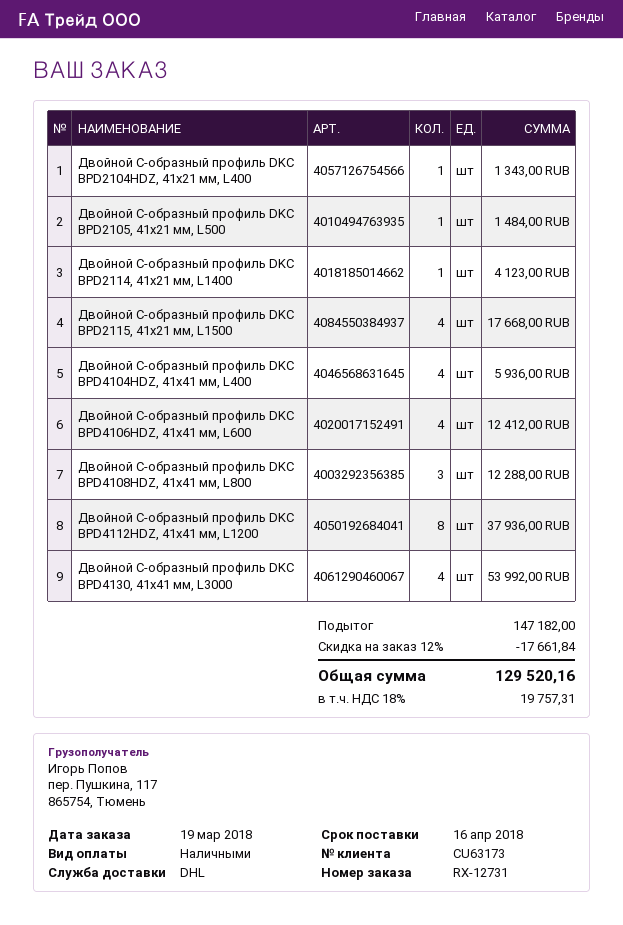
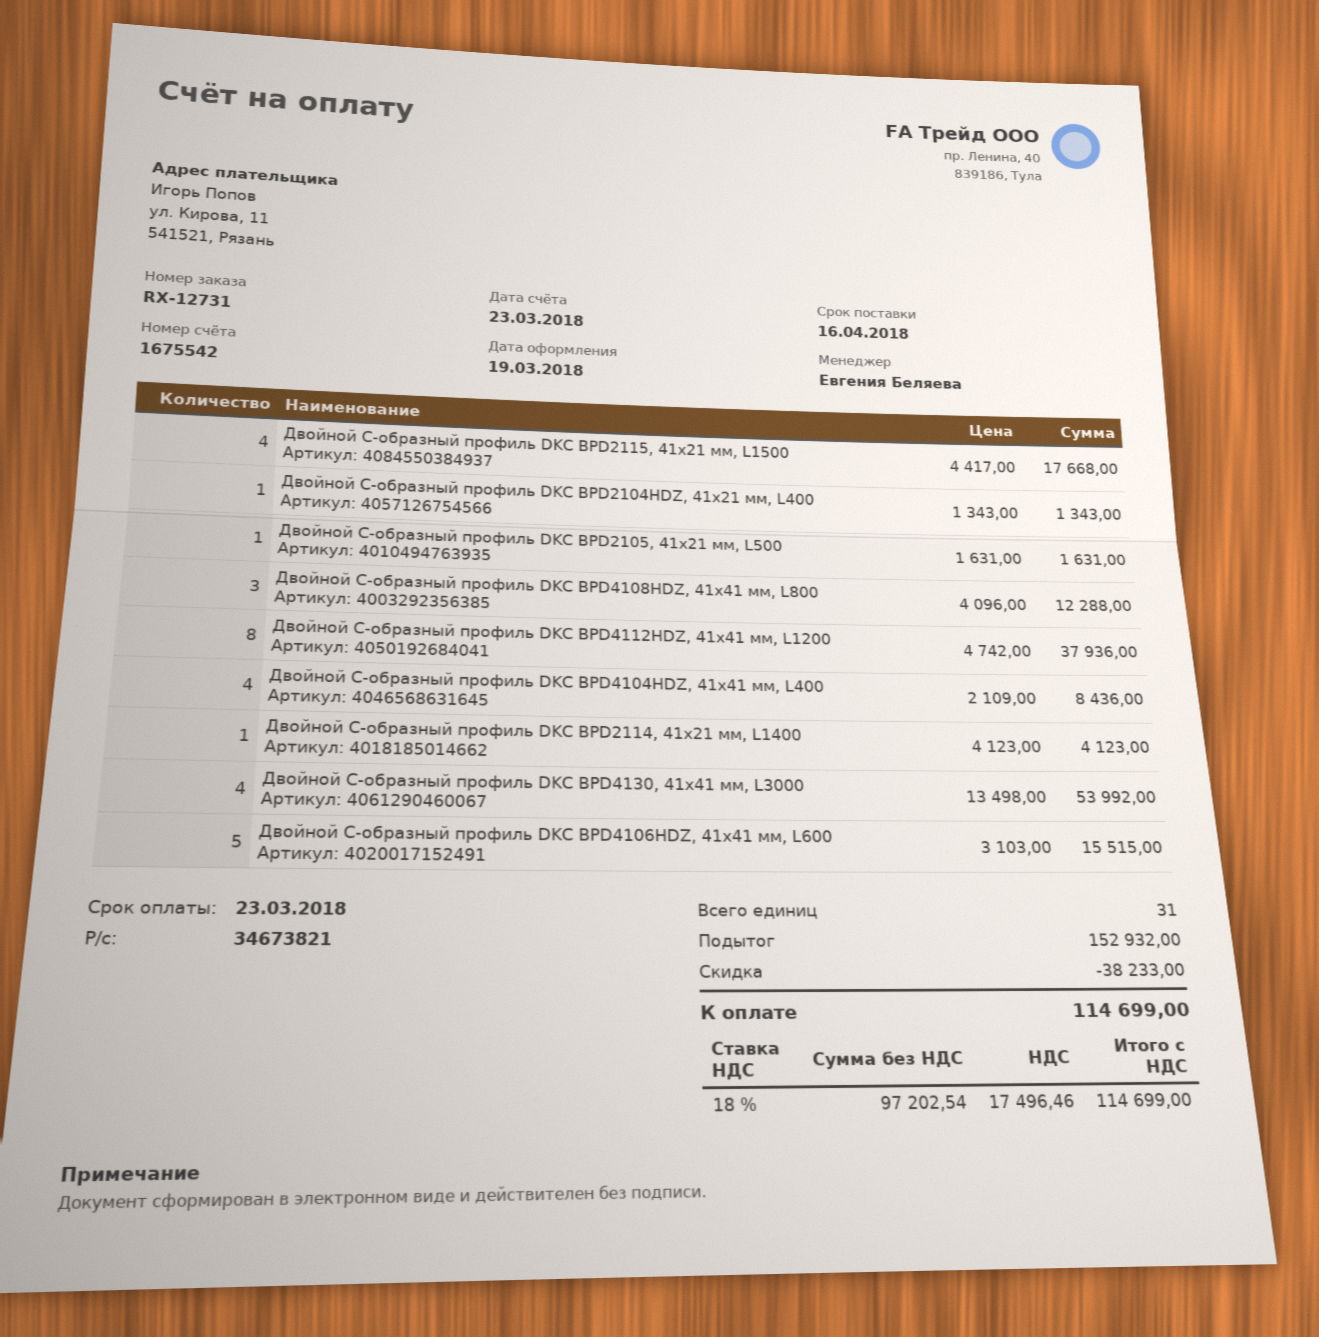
Двойной С-образный профиль DKC BPD2105, 41x21 мм, L500: 1 for 1484.00 -> 1 for 1631.00
Двойной С-образный профиль DKC BPD4104HDZ, 41x41 мм, L400: 4 for 5936.00 -> 4 for 8436.00
Двойной С-образный профиль DKC BPD4106HDZ, 41x41 мм, L600: 4 for 12412.00 -> 5 for 15515.00
subtotal: 147182.00 -> 152932.00
discount: 17661.84 -> 38233.00
tax: 18% = 19757.31 -> 18% = 17496.46
total: 129520.16 -> 114699.00

